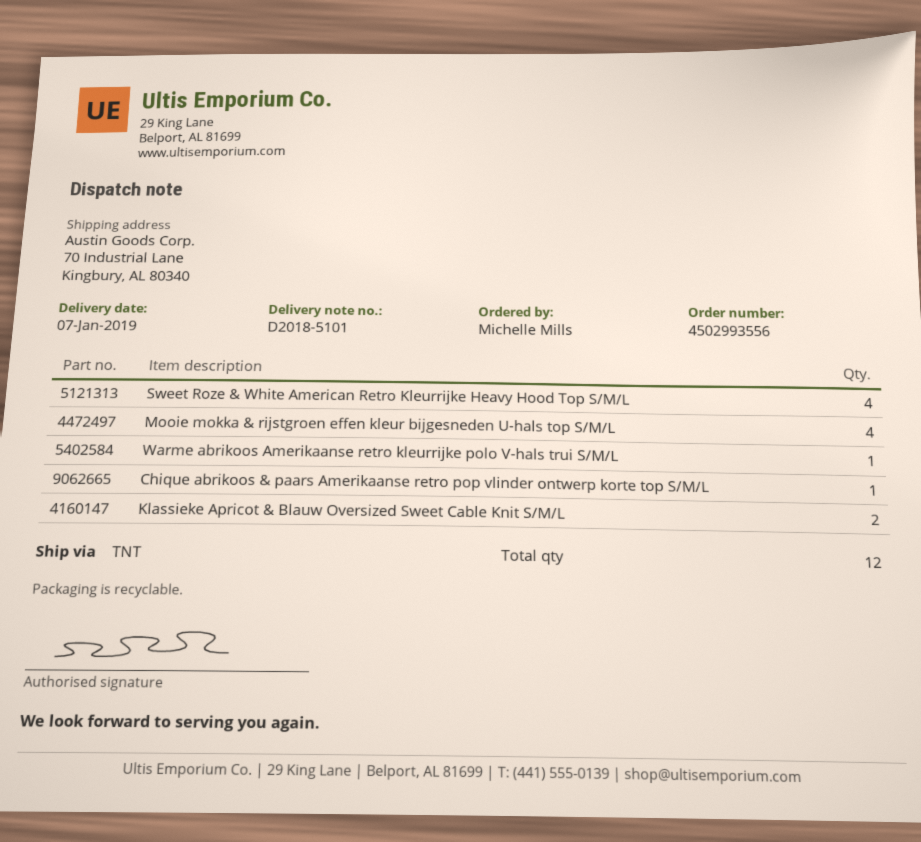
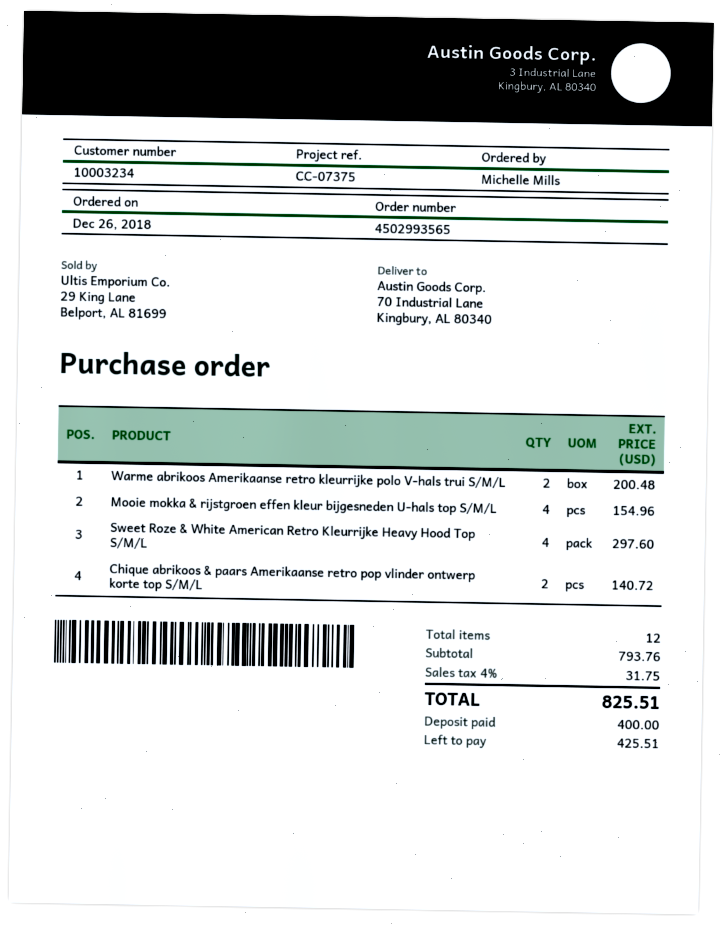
order number: 4502993556 -> 4502993565
Warme abrikoos Amerikaanse retro kleurrijke polo V-hals trui S/M/L: 1 -> 2
Chique abrikoos & paars Amerikaanse retro pop vlinder ontwerp korte top S/M/L: 1 -> 2
Klassieke Apricot & Blauw Oversized Sweet Cable Knit S/M/L: 2 -> none

